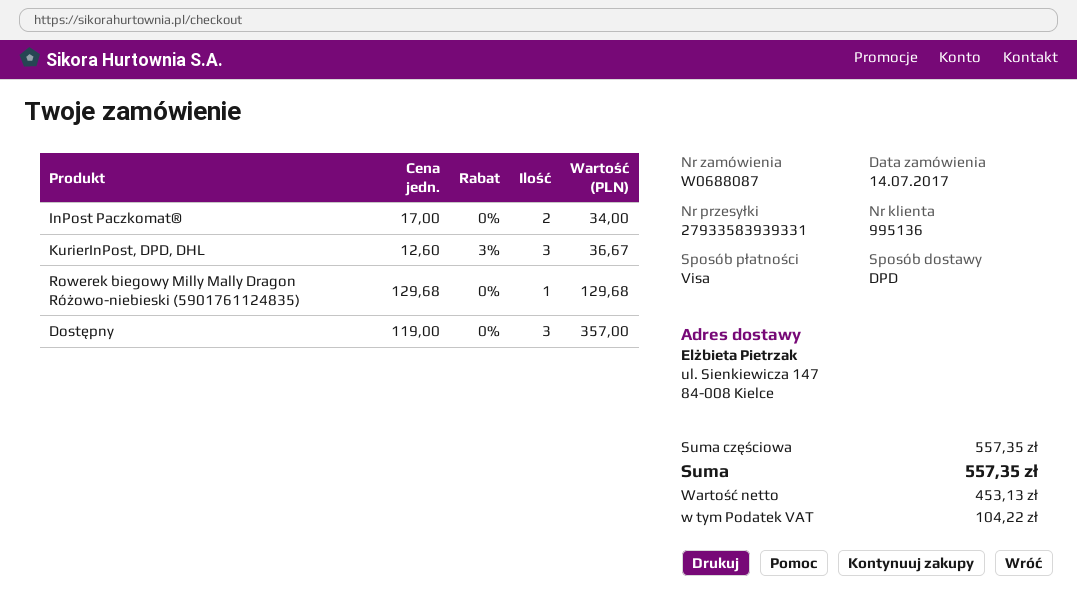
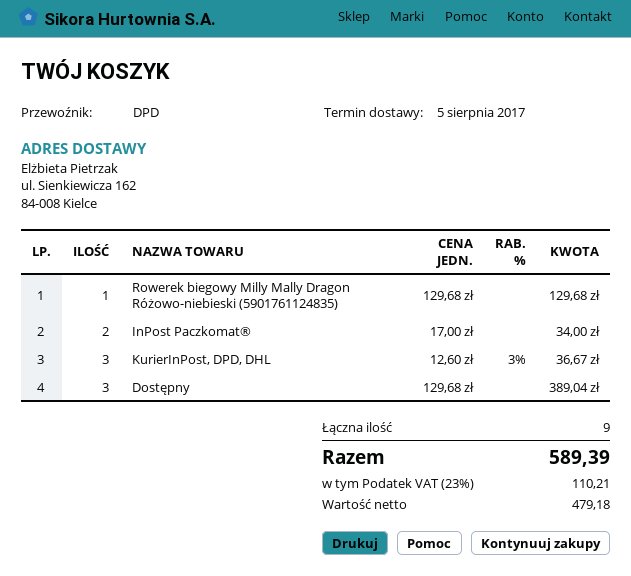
ship to: ul. Sienkiewicza 147, 84-008 Kielce -> ul. Sienkiewicza 162, 84-008 Kielce
Dostępny: 3 x 119.00 = 357.00 -> 3 x 129.68 = 389.04
net: 453.13 -> 479.18
tax: 104.22 -> 110.21
total: 557.35 -> 589.39

